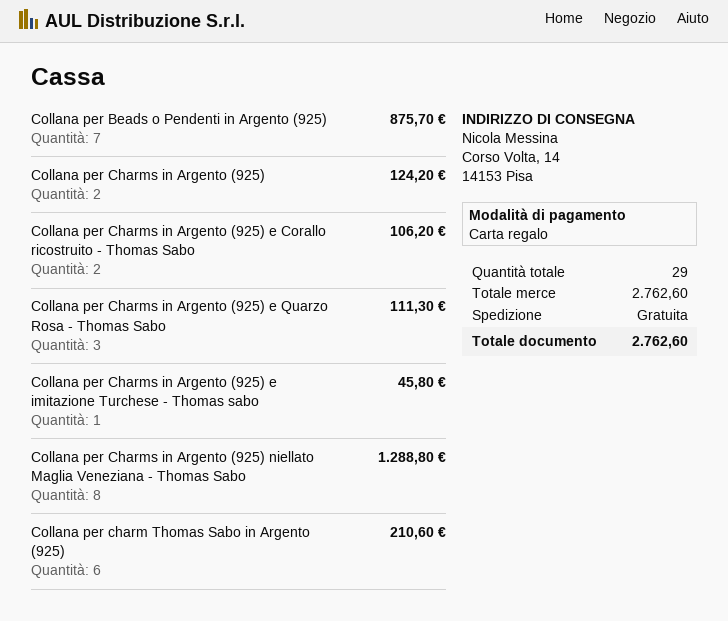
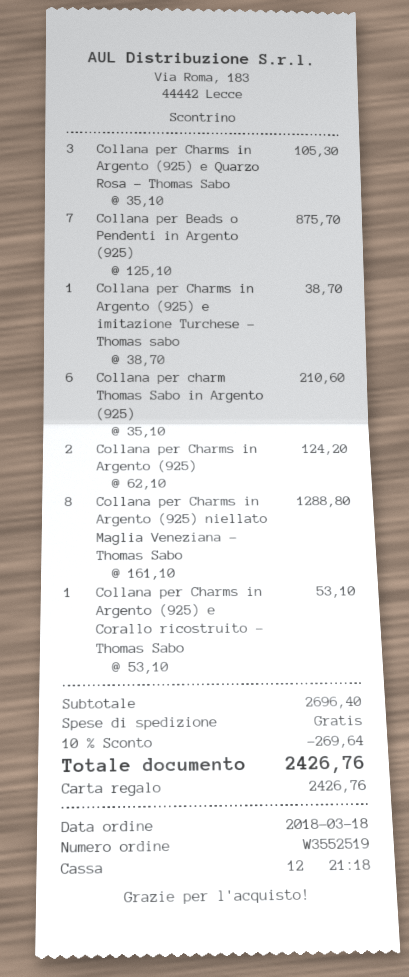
Collana per Charms in Argento (925) e Corallo ricostruito - Thomas Sabo: 2 for 106.20 -> 1 for 53.10
Collana per Charms in Argento (925) e Quarzo Rosa - Thomas Sabo: 3 for 111.30 -> 3 for 105.30
Collana per Charms in Argento (925) e imitazione Turchese - Thomas sabo: 1 for 45.80 -> 1 for 38.70
subtotal: 2762.60 -> 2696.40
discount: none -> 10% = 269.64
total: 2762.60 -> 2426.76

